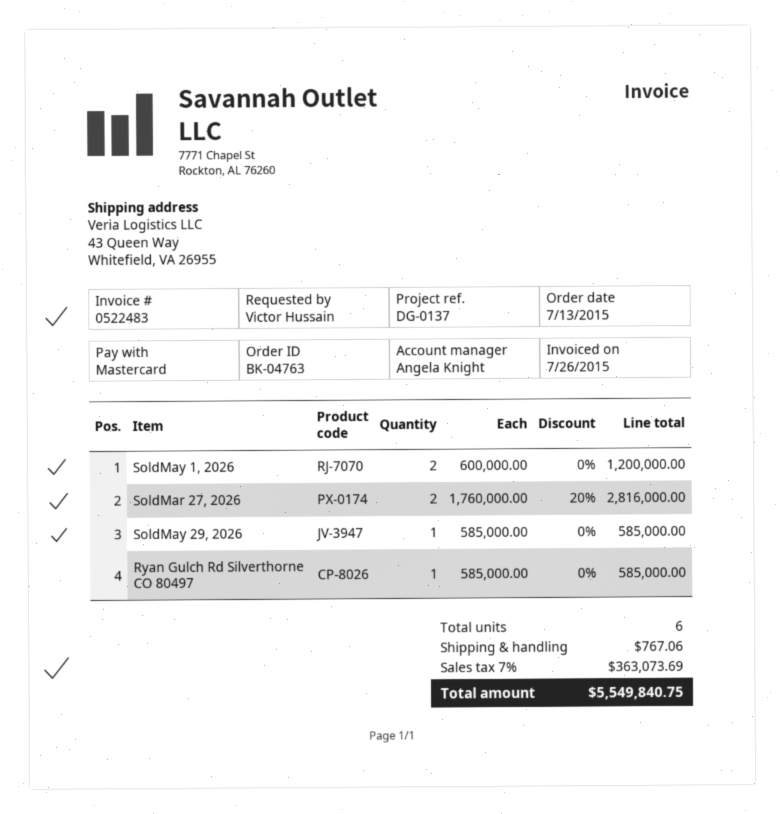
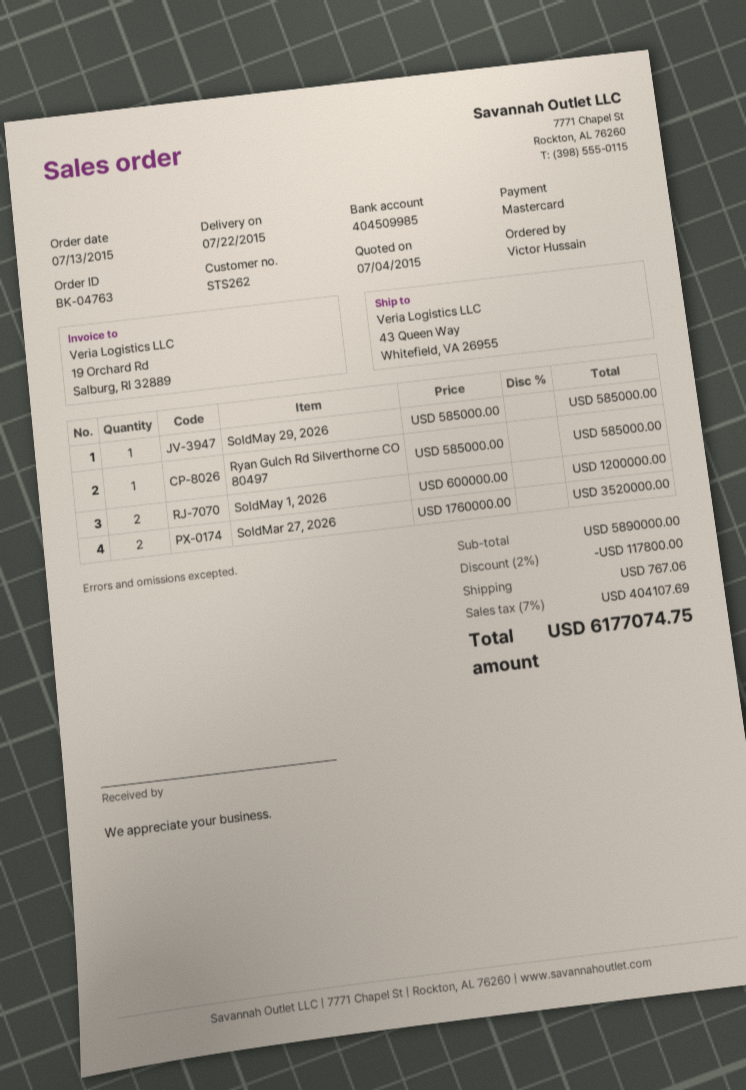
SoldMar 27, 2026: 2 x 1760000.00 - 20% = 2816000.00 -> 2 x 1760000.00 = 3520000.00
discount: none -> 2% = 117800.00
tax: 7% = 363073.69 -> 7% = 404107.69
total: 5549840.75 -> 6177074.75

